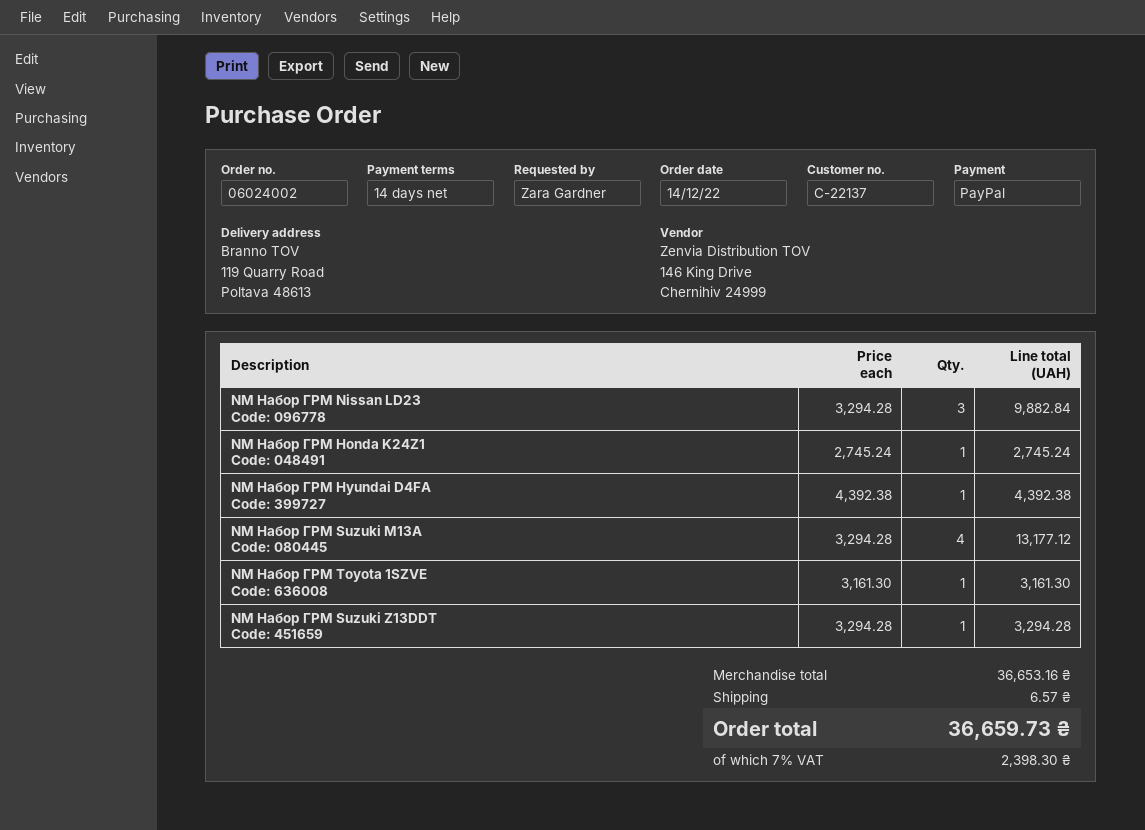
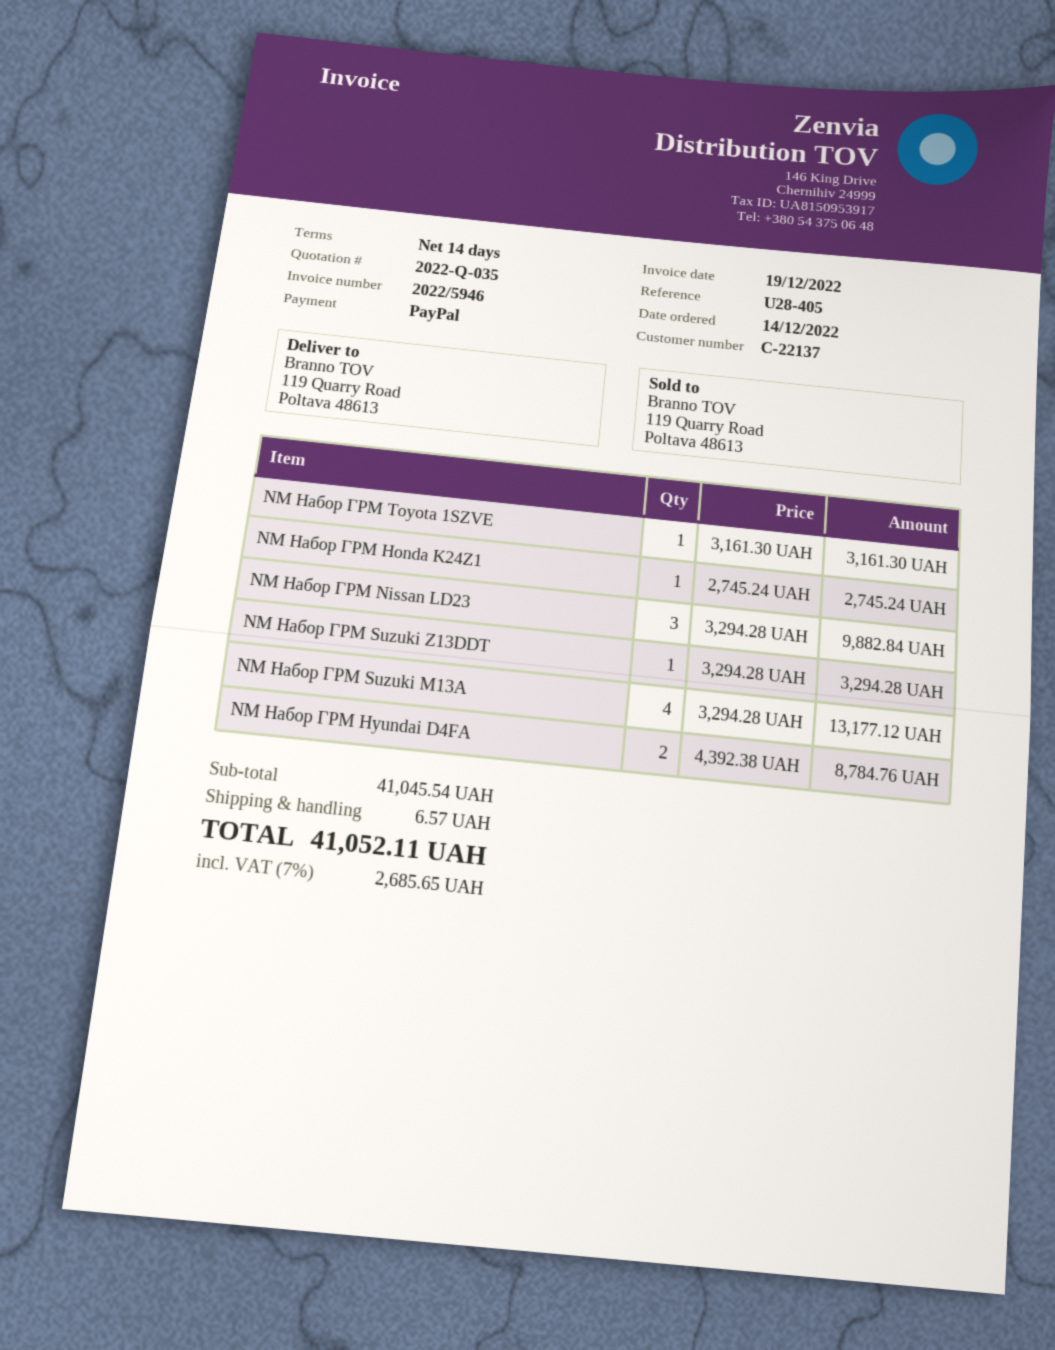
NM Набор ГРМ Hyundai D4FA: 1 x 4392.38 = 4392.38 -> 2 x 4392.38 = 8784.76
subtotal: 36653.16 -> 41045.54
tax: 7% = 2398.30 -> 7% = 2685.65
total: 36659.73 -> 41052.11

